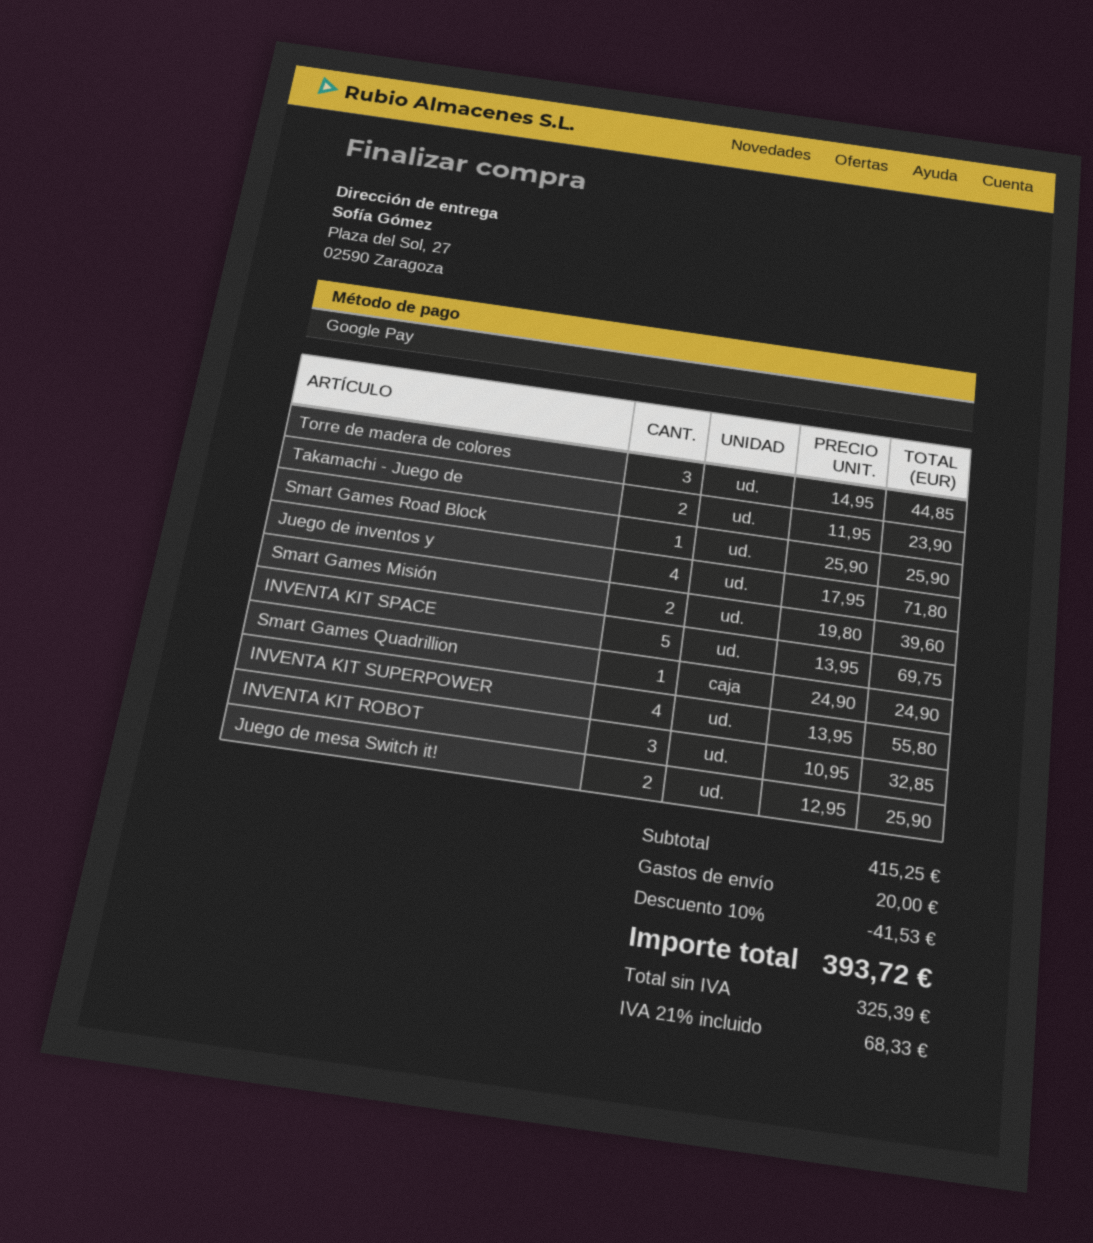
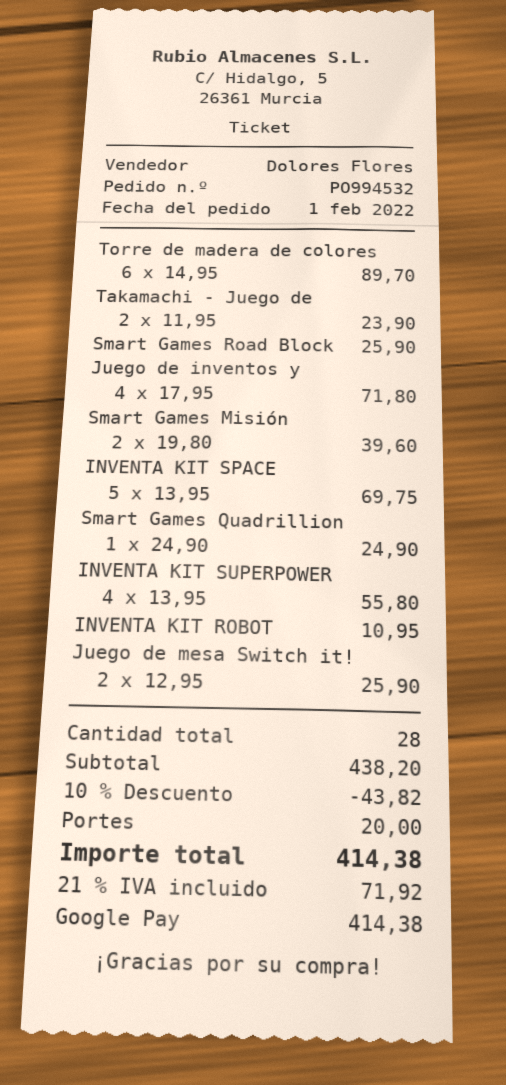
Torre de madera de colores: 3 x 14.95 = 44.85 -> 6 x 14.95 = 89.70
INVENTA KIT ROBOT: 3 x 10.95 = 32.85 -> 1 x 10.95 = 10.95
subtotal: 415.25 -> 438.20
discount: 10% = 41.53 -> 10% = 43.82
tax: 21% = 68.33 -> 21% = 71.92
total: 393.72 -> 414.38

